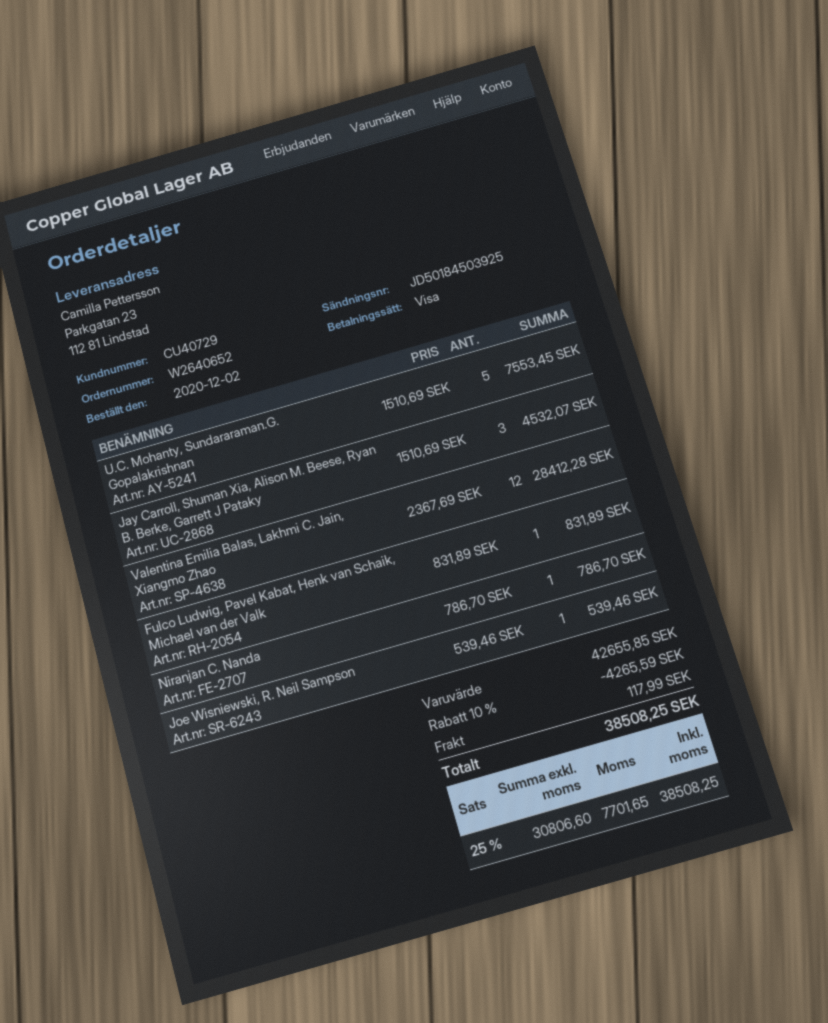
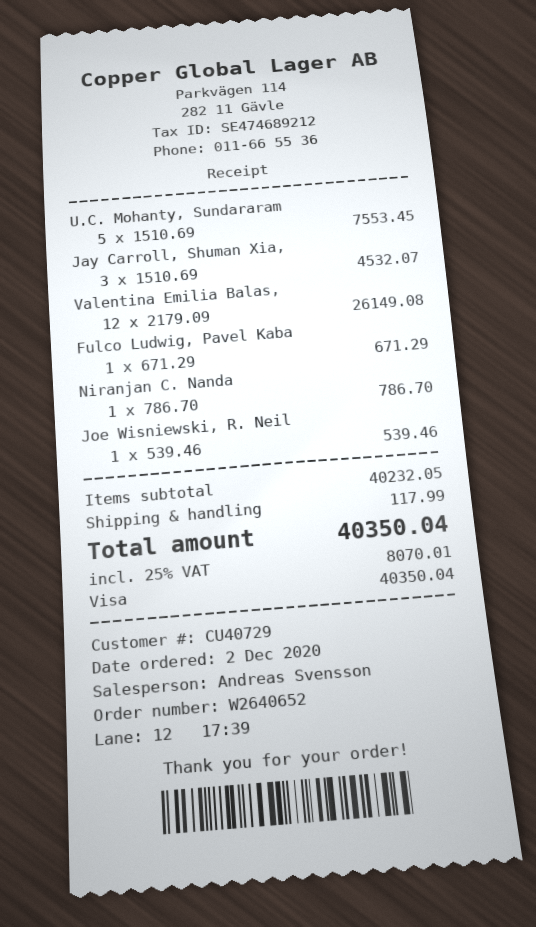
Valentina Emilia Balas, Lakhmi C. Jain, Xiangmo Zhao: 12 x 2367.69 = 28412.28 -> 12 x 2179.09 = 26149.08
Fulco Ludwig, Pavel Kabat, Henk van Schaik, Michael van der Valk: 1 x 831.89 = 831.89 -> 1 x 671.29 = 671.29
subtotal: 42655.85 -> 40232.05
discount: 10% = 4265.59 -> none
tax: 25% = 7701.65 -> 25% = 8070.01
total: 38508.25 -> 40350.04

